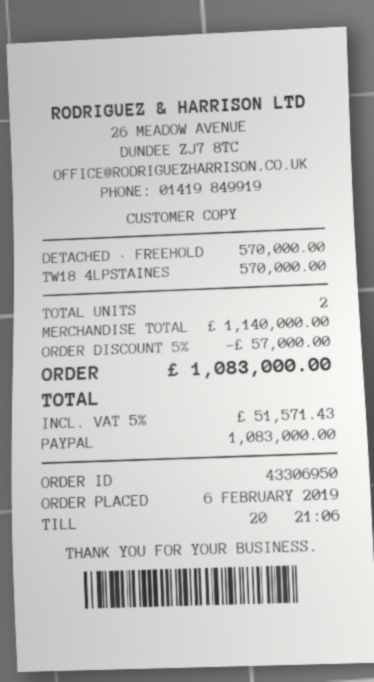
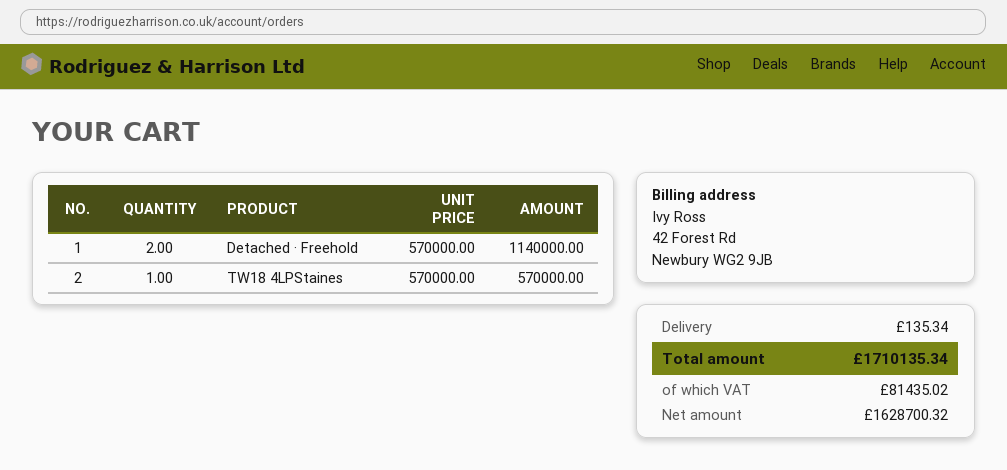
DETACHED · FREEHOLD: 1 x 570000.00 = 570000.00 -> 2 x 570000.00 = 1140000.00
discount: 5% = 57000.00 -> none
shipping: none -> 135.34
tax: 51571.43 -> 81435.02
total: 1083000.00 -> 1710135.34

